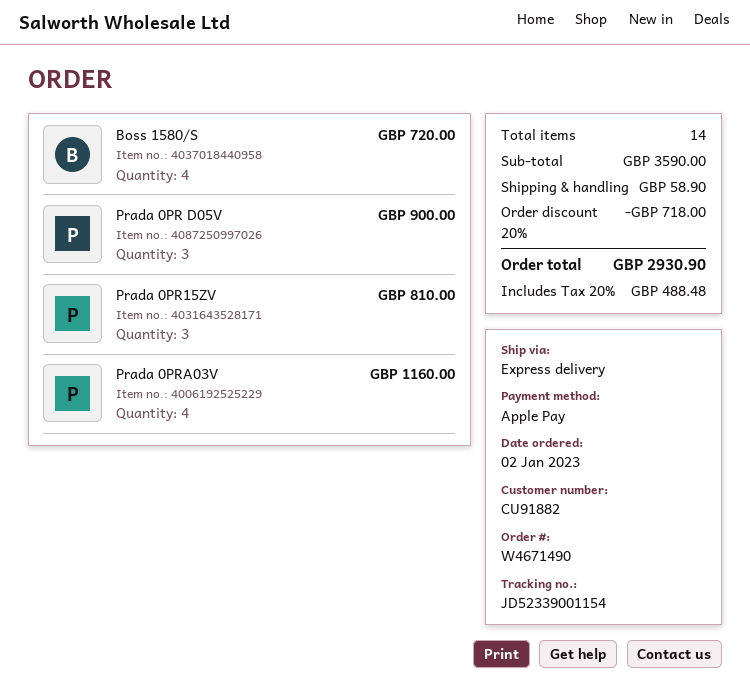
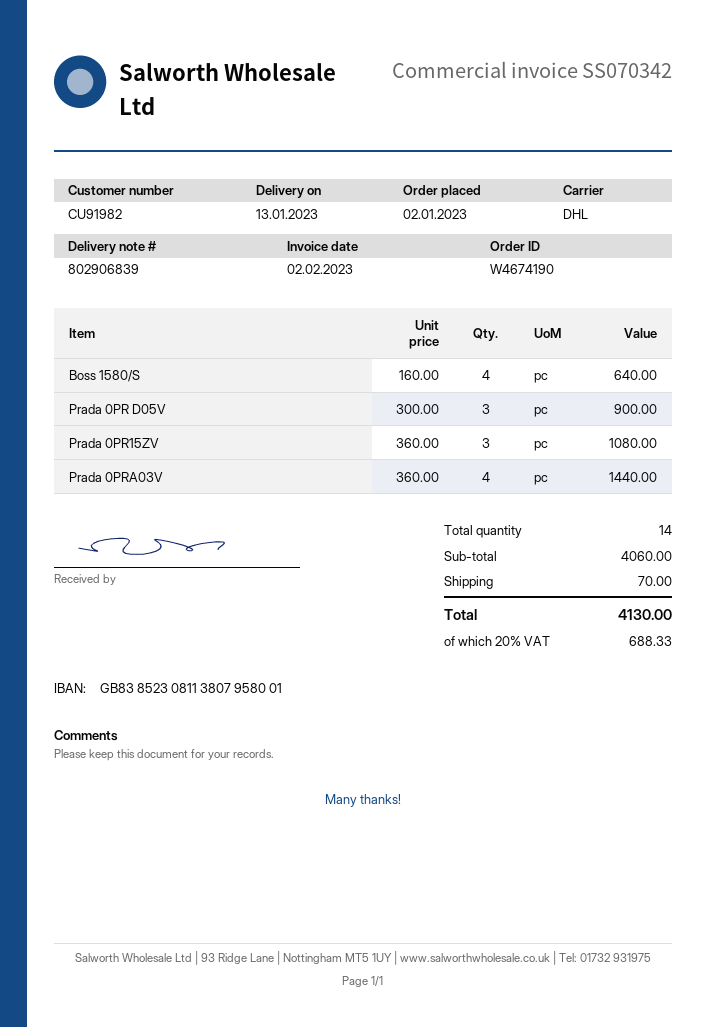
order number: W4671490 -> W4674190
customer number: CU91882 -> CU91982
shipping method: express -> DHL
Boss 1580/S: 4 for 720.00 -> 4 for 640.00
Prada 0PR15ZV: 3 for 810.00 -> 3 for 1080.00
Prada 0PRA03V: 4 for 1160.00 -> 4 for 1440.00
subtotal: 3590.00 -> 4060.00
discount: 20% = 718.00 -> none
shipping: 58.90 -> 70.00
tax: 20% = 488.48 -> 20% = 688.33
total: 2930.90 -> 4130.00

